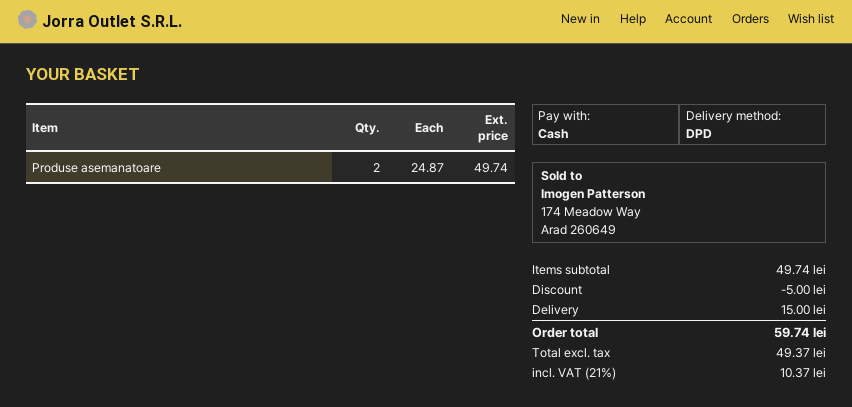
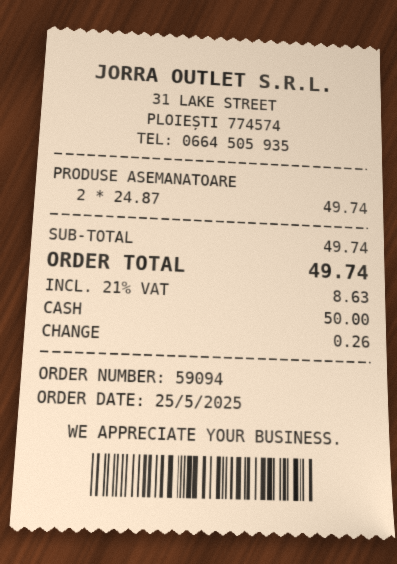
discount: 5.00 -> none
shipping: 15.00 -> none
tax: 21% = 10.37 -> 21% = 8.63
total: 59.74 -> 49.74

